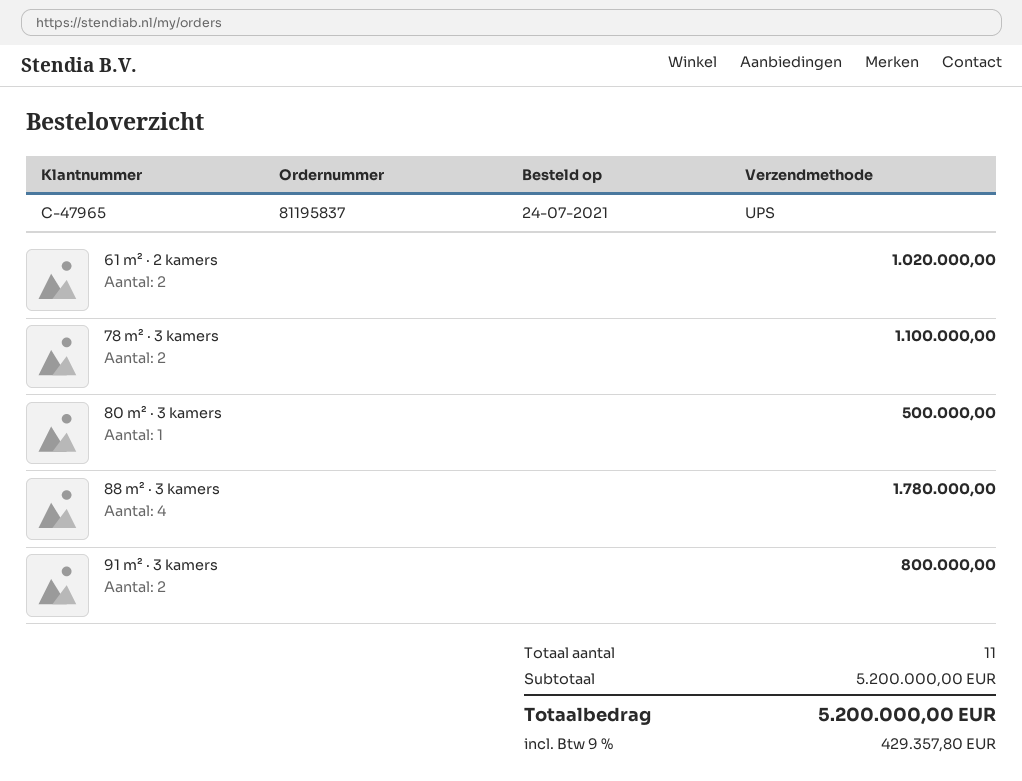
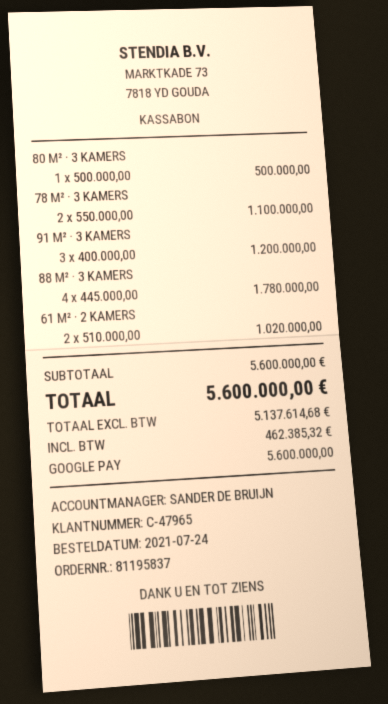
91 m² · 3 kamers: 2 for 800000.00 -> 3 for 1200000.00
subtotal: 5200000.00 -> 5600000.00
tax: 429357.80 -> 462385.32
total: 5200000.00 -> 5600000.00

